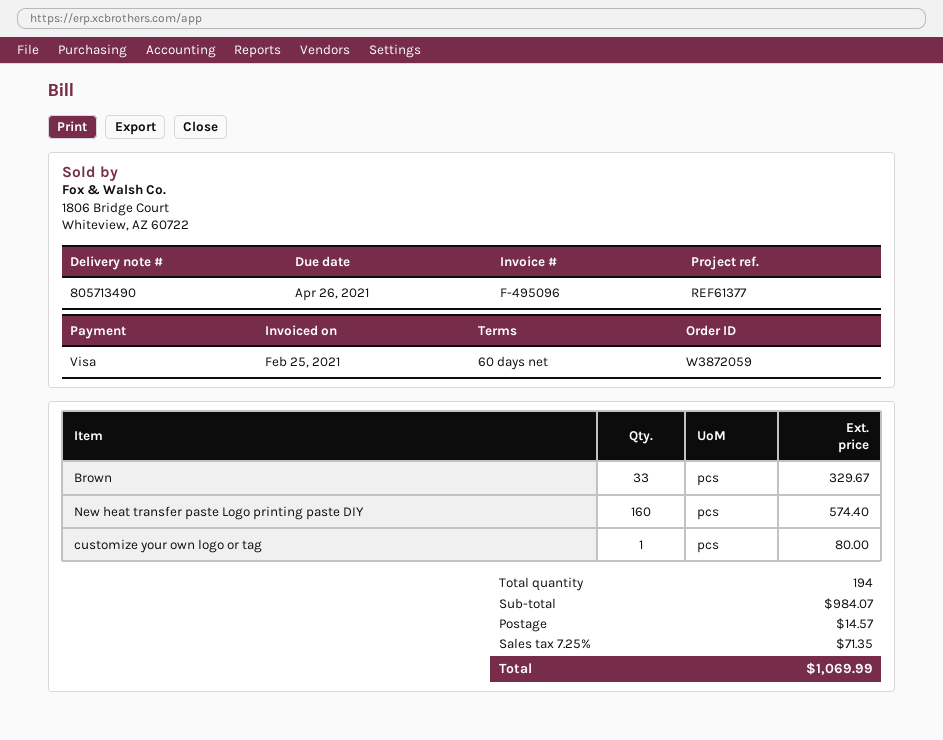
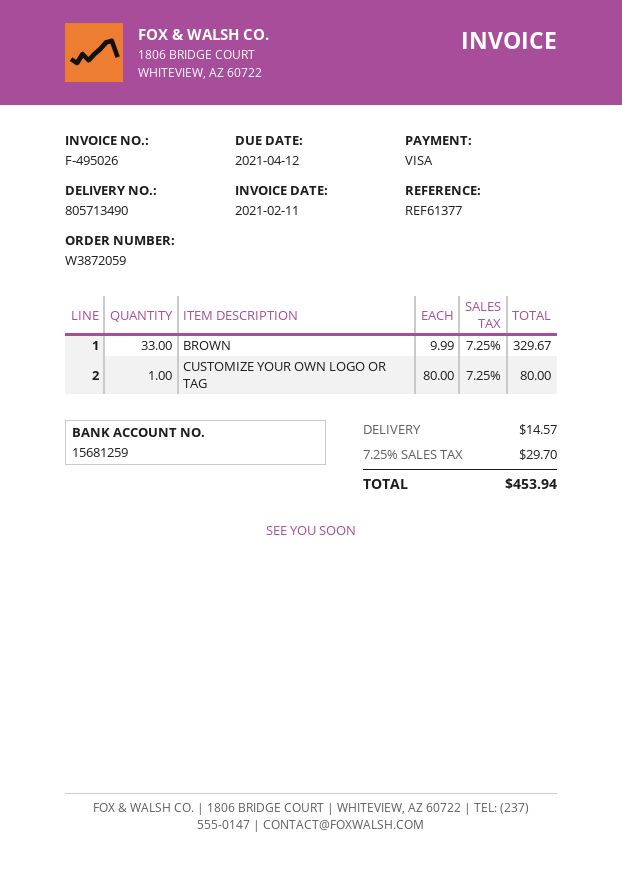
invoice number: F-495096 -> F-495026
invoice date: 2021-02-25 -> 2021-02-11
due date: 2021-04-26 -> 2021-04-12
New heat transfer paste Logo printing paste DIY: 160 for 574.40 -> none
tax: 7.25% = 71.35 -> 7.25% = 29.70
total: 1069.99 -> 453.94

